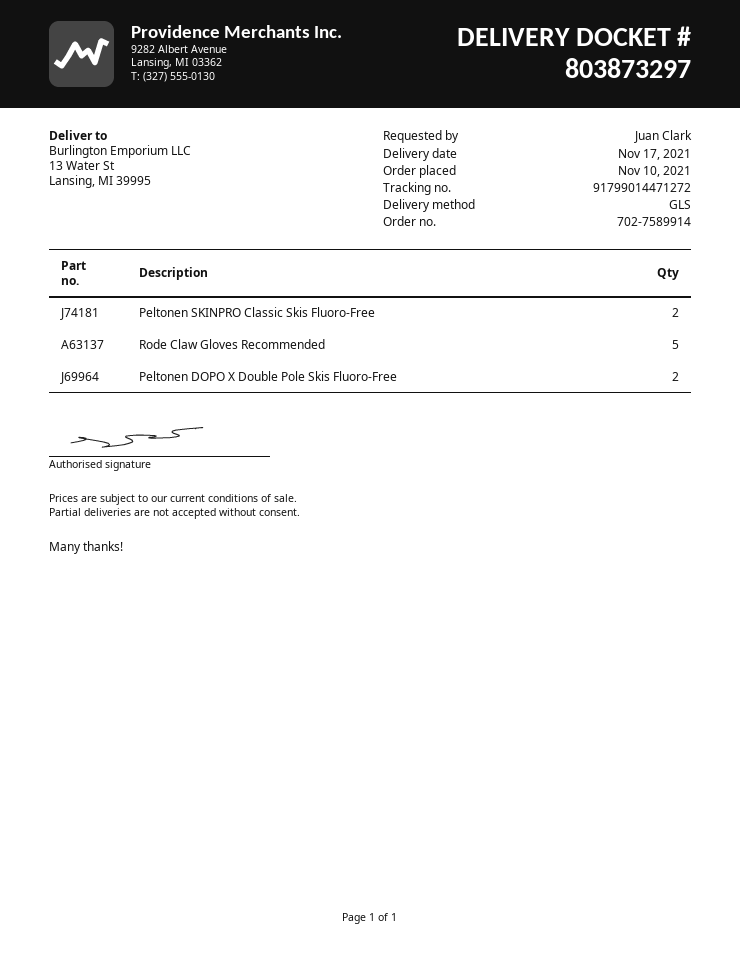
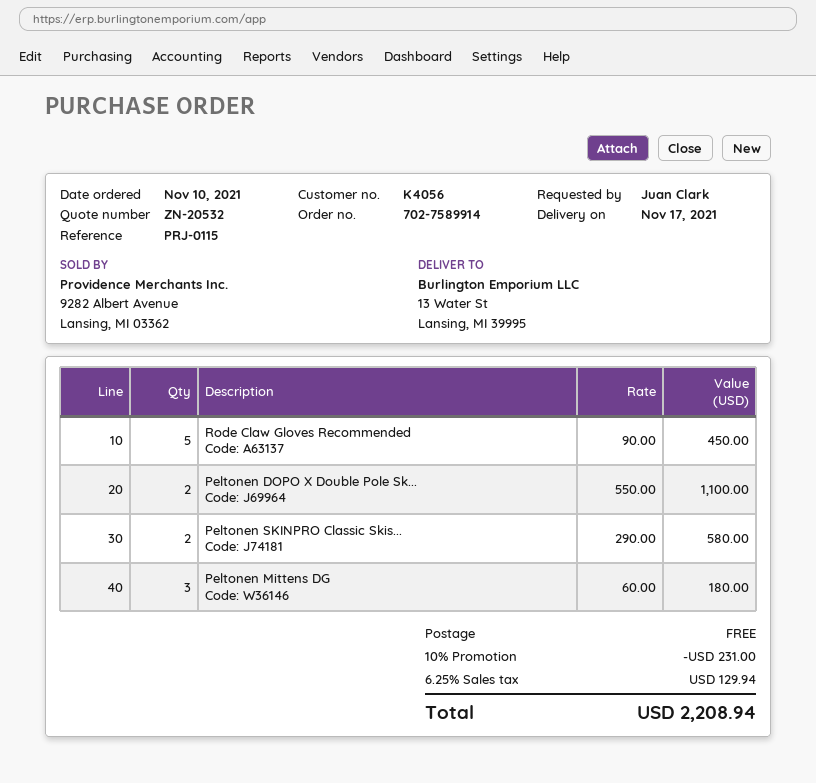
Peltonen Mittens DG: none -> 3

